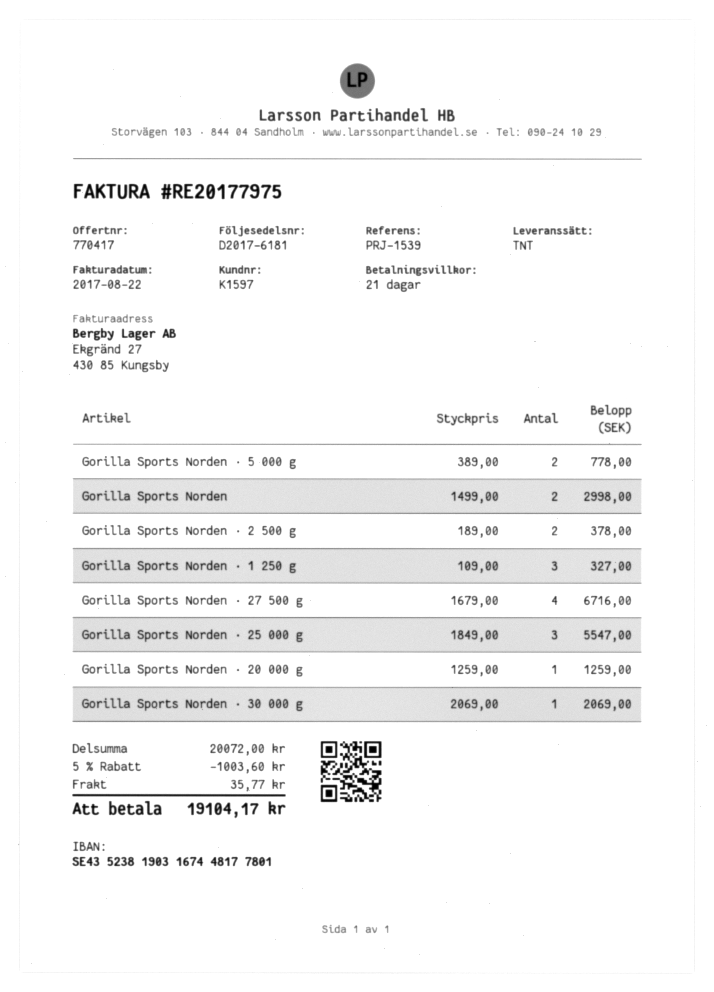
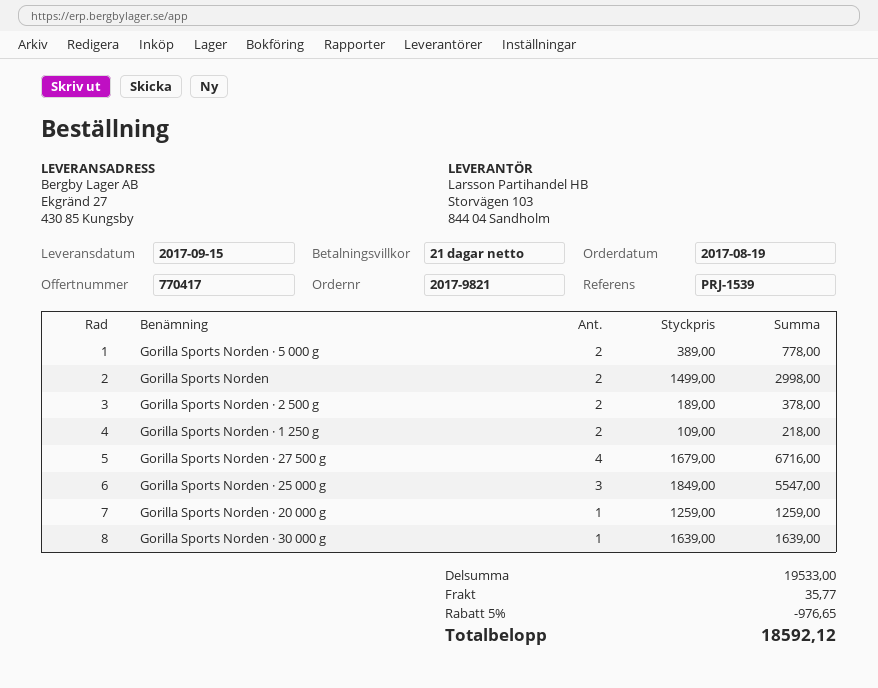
Gorilla Sports Norden · 1 250 g: 3 x 109.00 = 327.00 -> 2 x 109.00 = 218.00
Gorilla Sports Norden · 30 000 g: 1 x 2069.00 = 2069.00 -> 1 x 1639.00 = 1639.00
subtotal: 20072.00 -> 19533.00
discount: 5% = 1003.60 -> 5% = 976.65
total: 19104.17 -> 18592.12

